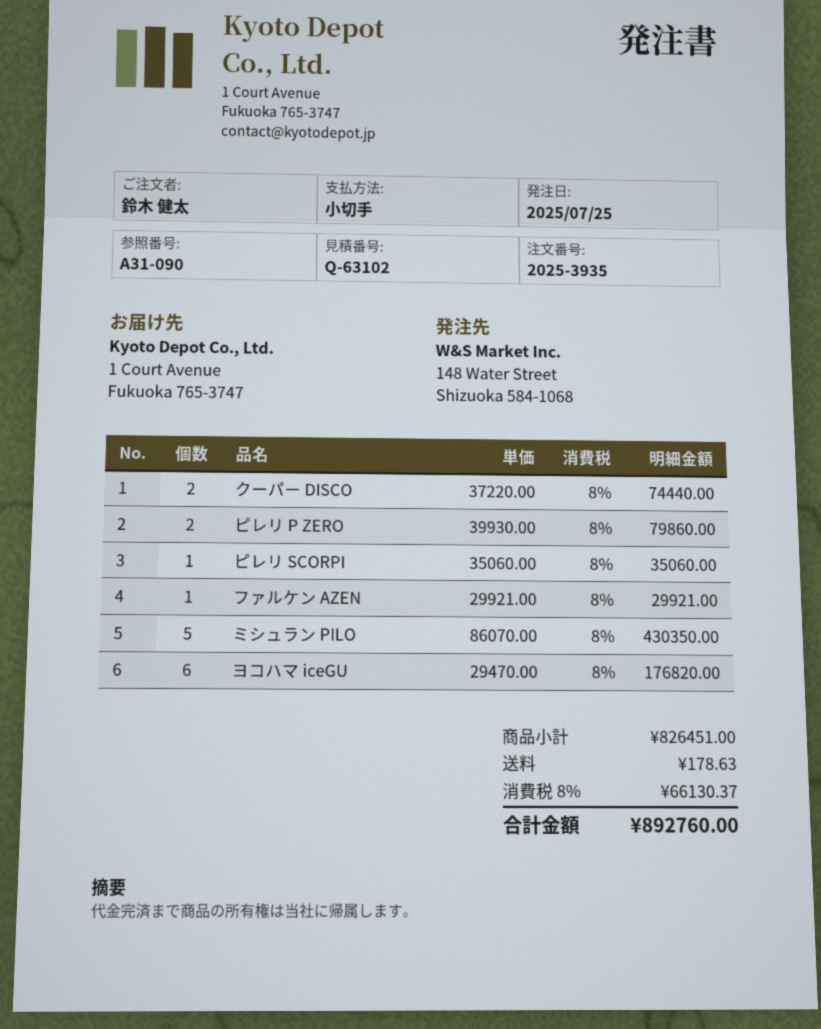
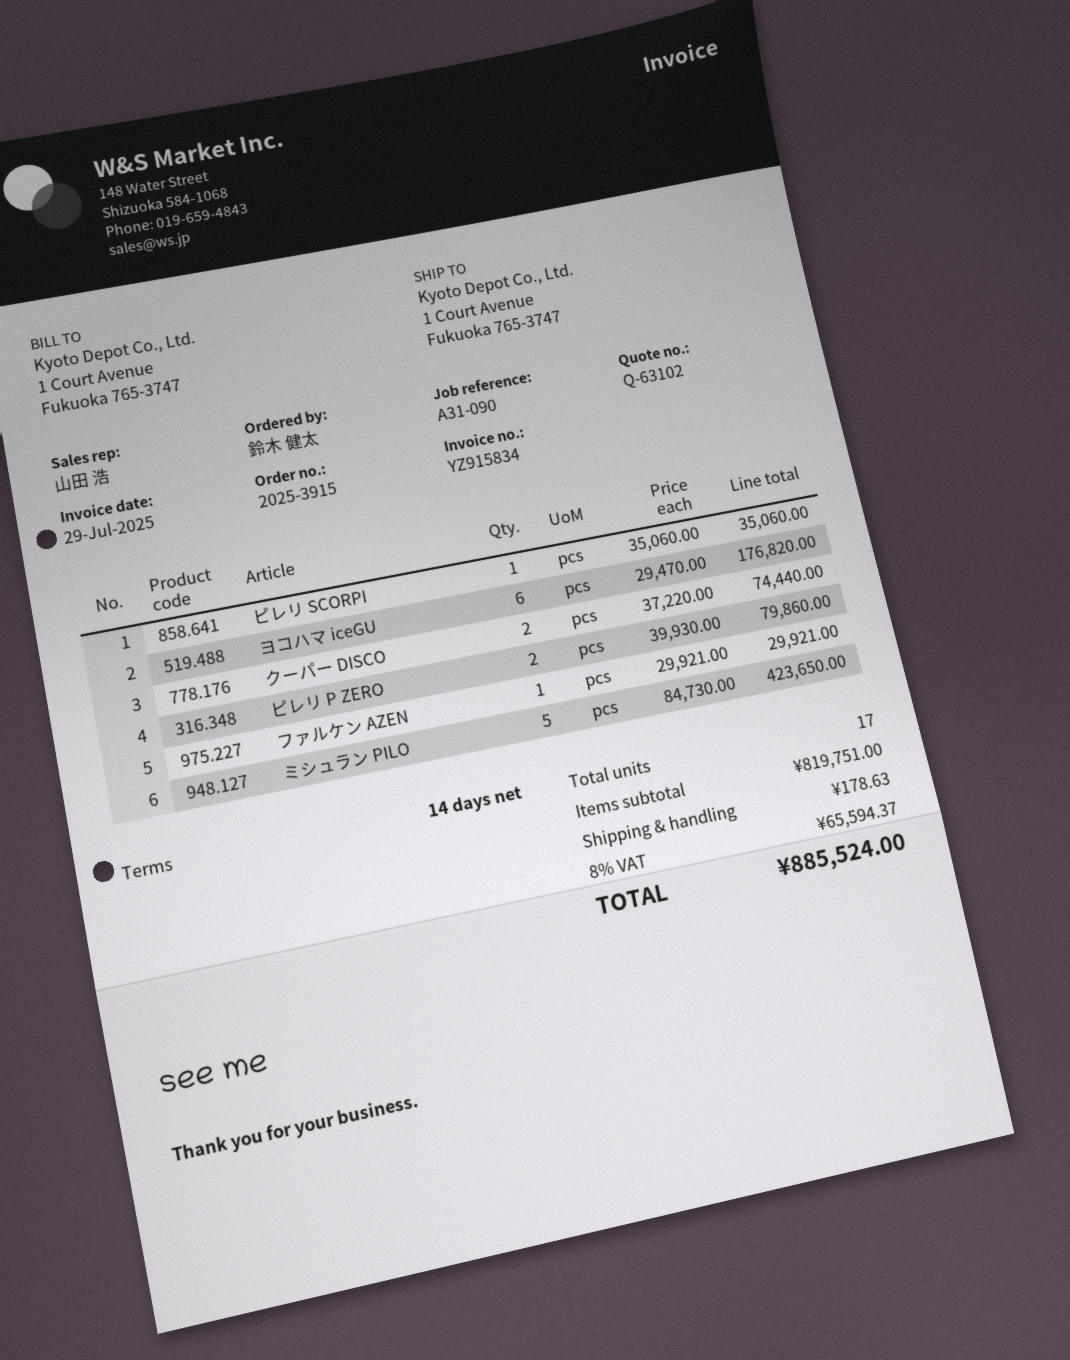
order number: 2025-3935 -> 2025-3915
ミシュラン PILO: 5 x 86070.00 = 430350.00 -> 5 x 84730.00 = 423650.00
subtotal: 826451.00 -> 819751.00
tax: 8% = 66130.37 -> 8% = 65594.37
total: 892760.00 -> 885524.00

